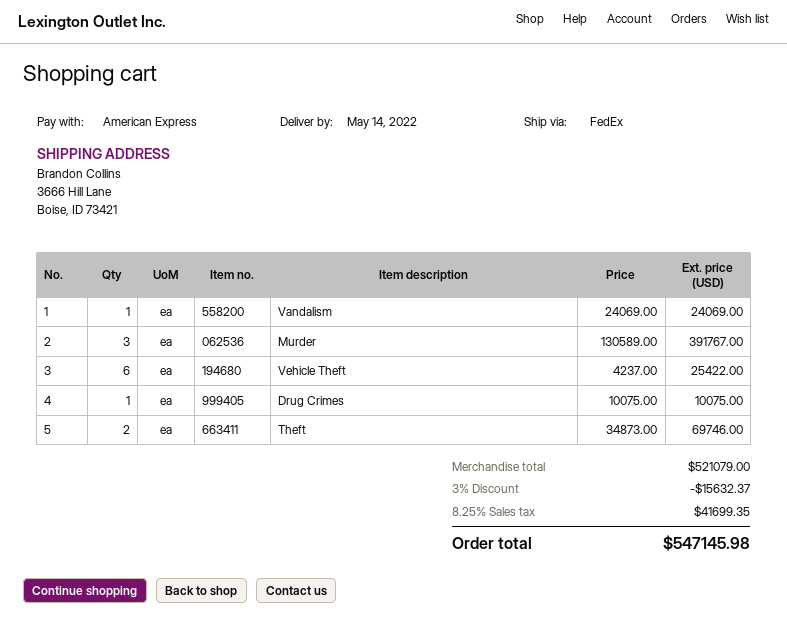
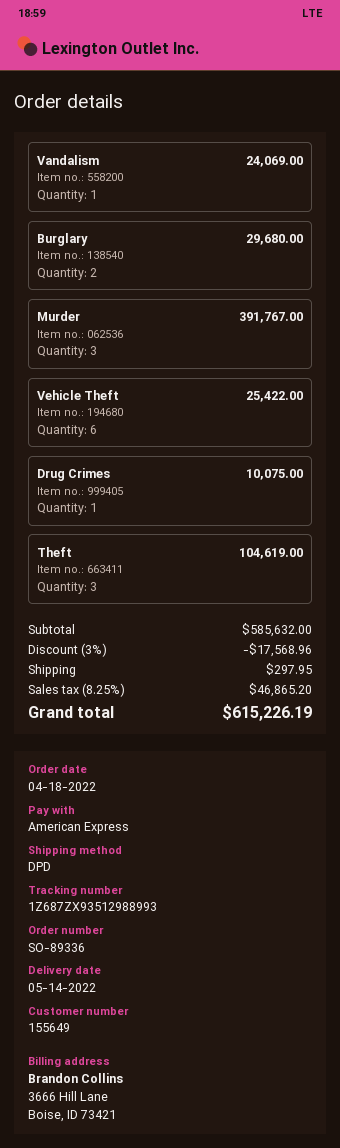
shipping method: FedEx -> DPD
Theft: 2 for 69746.00 -> 3 for 104619.00
Burglary: none -> 2 for 29680.00
subtotal: 521079.00 -> 585632.00
discount: 3% = 15632.37 -> 3% = 17568.96
shipping: none -> 297.95
tax: 8.25% = 41699.35 -> 8.25% = 46865.20
total: 547145.98 -> 615226.19

